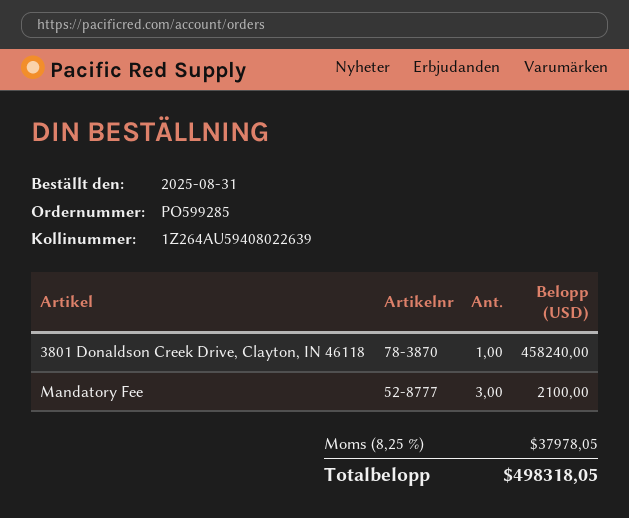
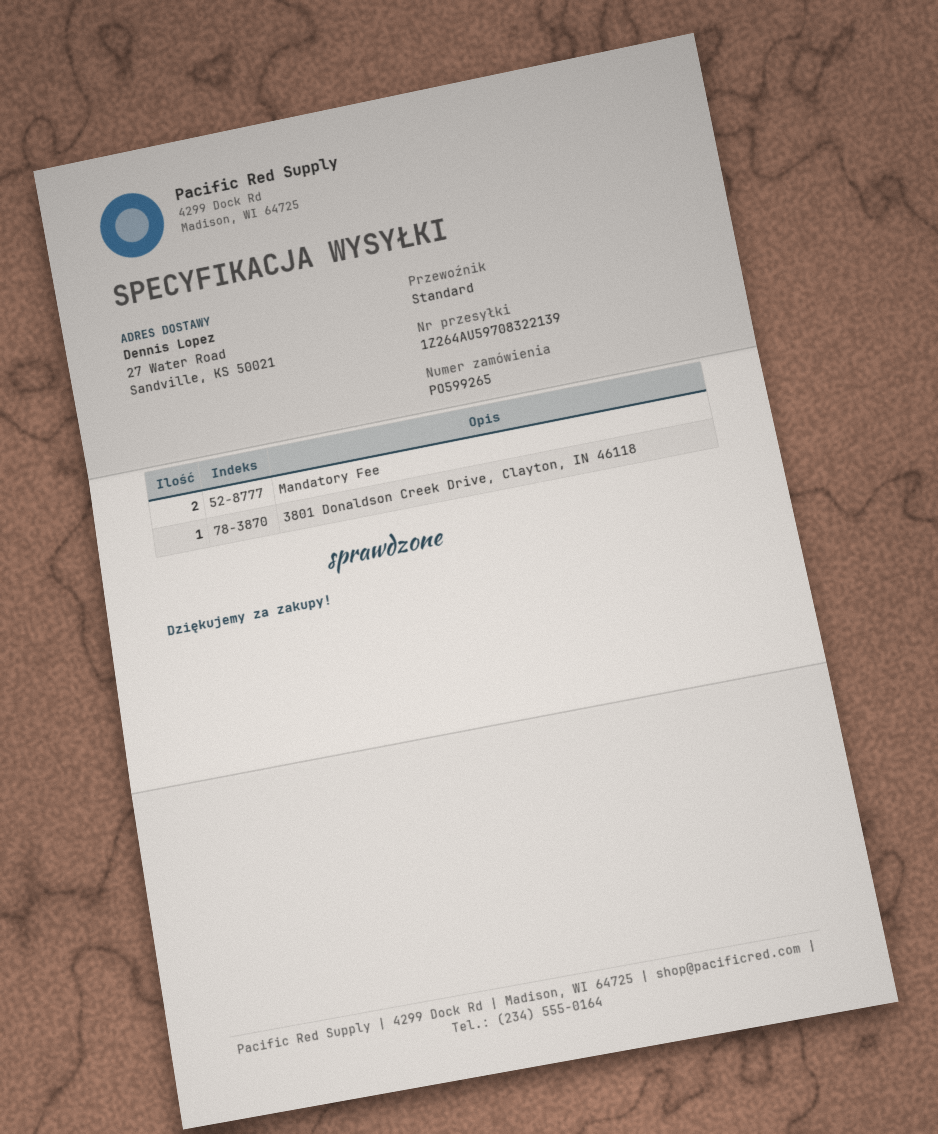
order number: PO599285 -> PO599265
tracking number: 1Z264AU59408022639 -> 1Z264AU59708322139
Mandatory Fee: 3 -> 2

